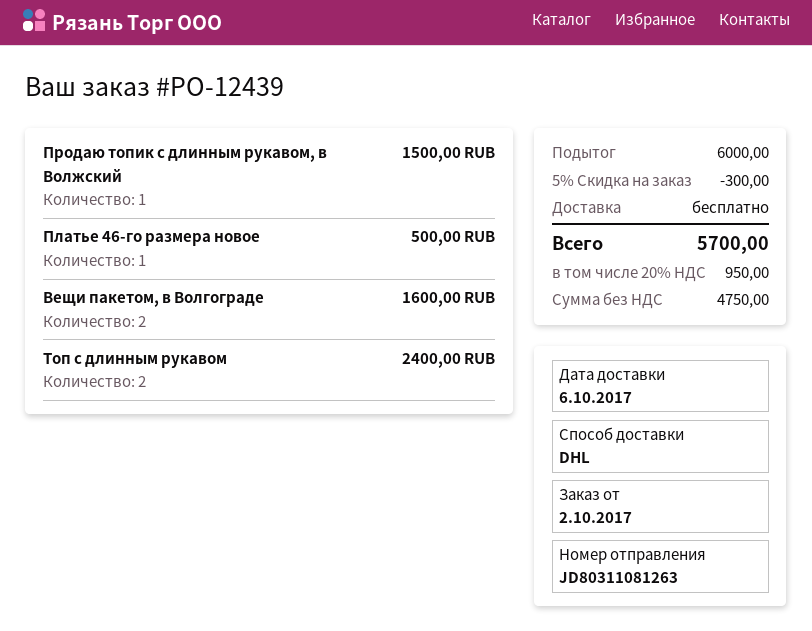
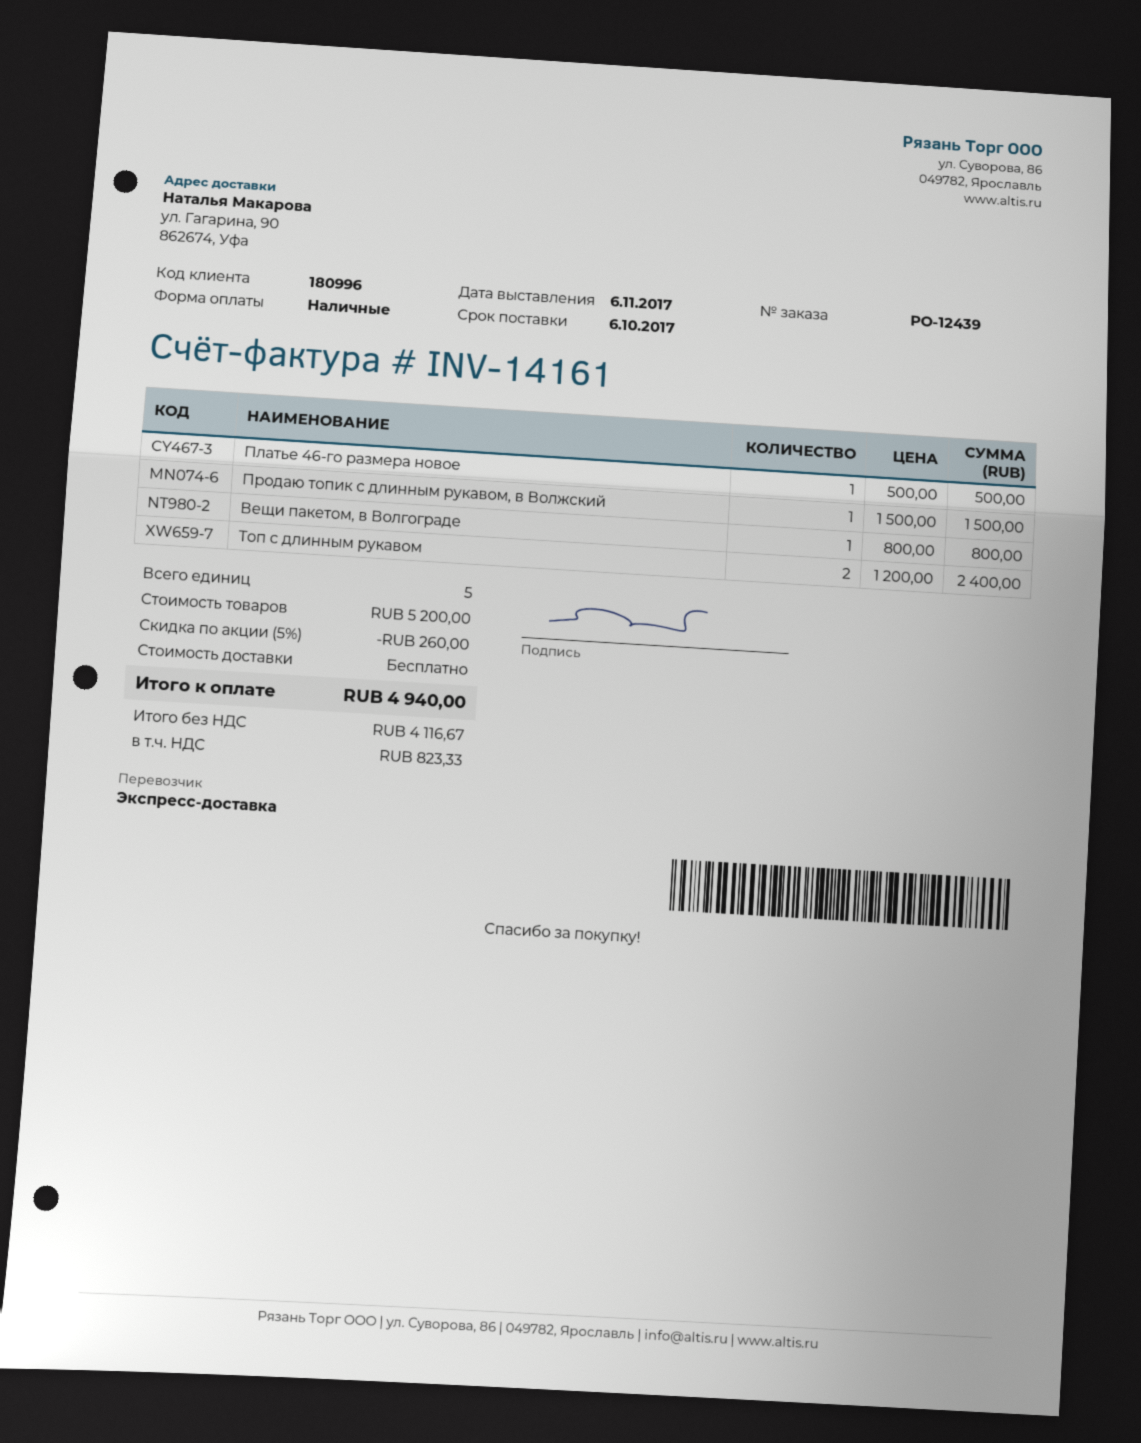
shipping method: DHL -> express
Вещи пакетом, в Волгограде: 2 for 1600.00 -> 1 for 800.00
subtotal: 6000.00 -> 5200.00
discount: 5% = 300.00 -> 5% = 260.00
net: 4750.00 -> 4116.67
tax: 950.00 -> 823.33
total: 5700.00 -> 4940.00

